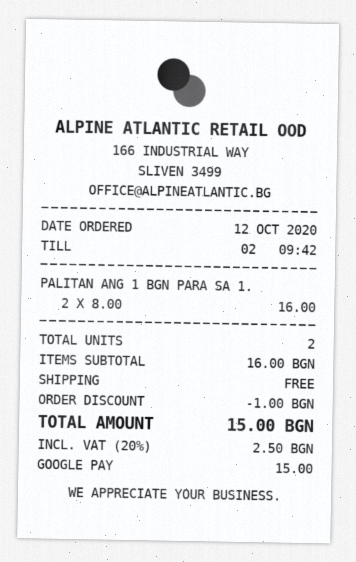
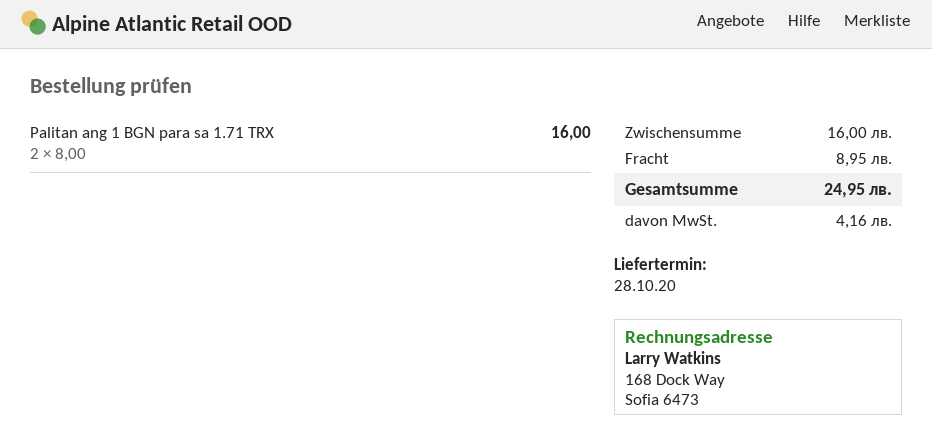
discount: 1.00 -> none
shipping: 0.00 -> 8.95
tax: 2.50 -> 4.16
total: 15.00 -> 24.95

